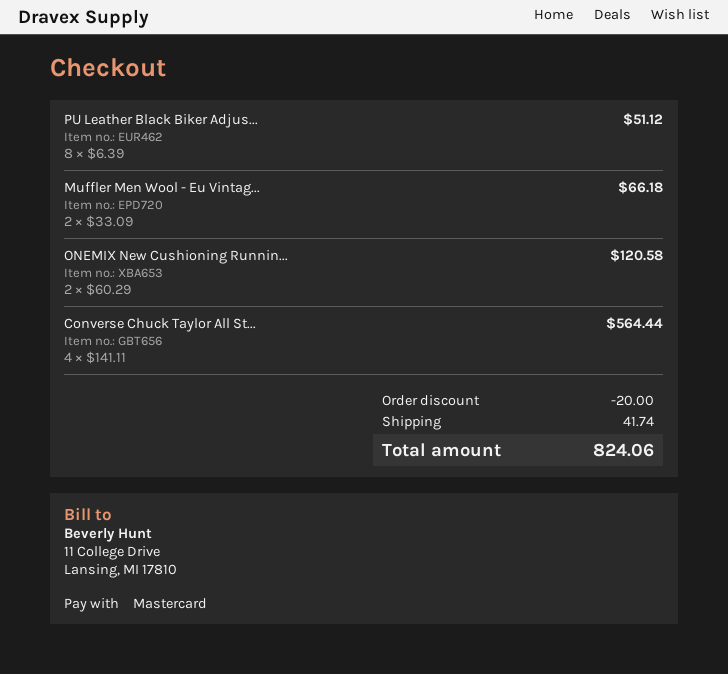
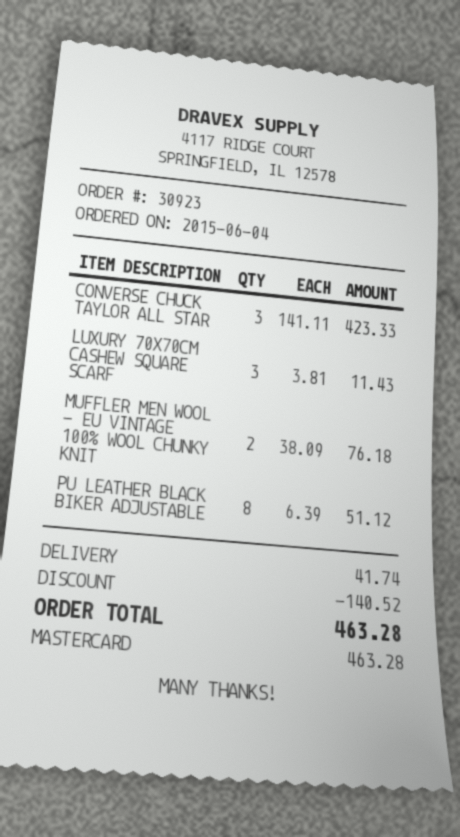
Muffler Men Wool - Eu Vintag...: 2 x 33.09 = 66.18 -> 2 x 38.09 = 76.18
ONEMIX New Cushioning Runnin...: 2 x 60.29 = 120.58 -> none
Converse Chuck Taylor All St...: 4 x 141.11 = 564.44 -> 3 x 141.11 = 423.33
LUXURY 70X70CM CASHEW SQUARE SCARF: none -> 3 x 3.81 = 11.43
discount: 20.00 -> 140.52
total: 824.06 -> 463.28

